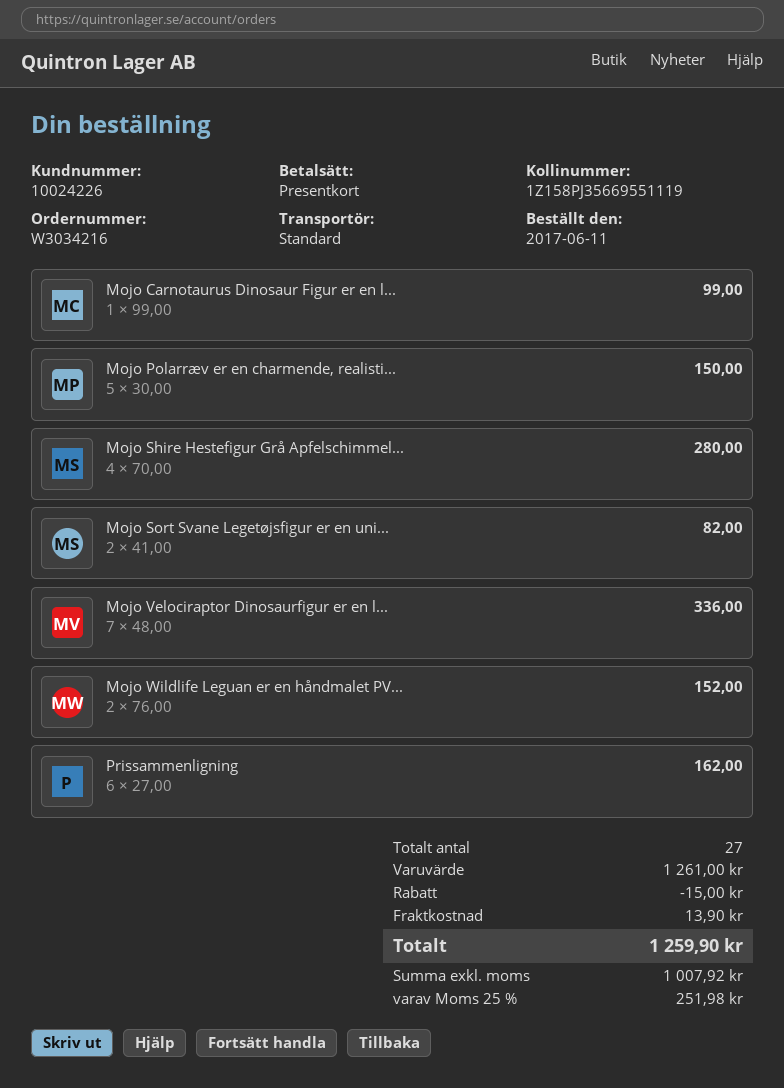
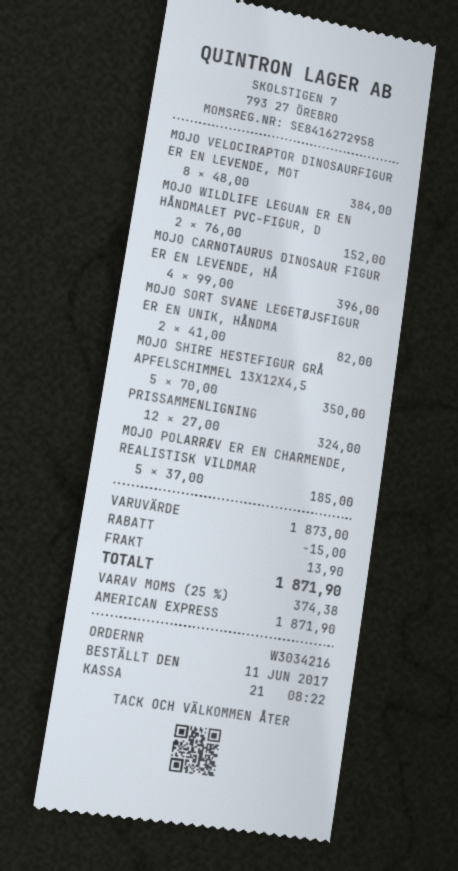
payment method: gift card -> American Express
Mojo Carnotaurus Dinosaur Figur er en l...: 1 x 99.00 = 99.00 -> 4 x 99.00 = 396.00
Mojo Polarræv er en charmende, realisti...: 5 x 30.00 = 150.00 -> 5 x 37.00 = 185.00
Mojo Shire Hestefigur Grå Apfelschimmel...: 4 x 70.00 = 280.00 -> 5 x 70.00 = 350.00
Mojo Velociraptor Dinosaurfigur er en l...: 7 x 48.00 = 336.00 -> 8 x 48.00 = 384.00
Prissammenligning: 6 x 27.00 = 162.00 -> 12 x 27.00 = 324.00
subtotal: 1261.00 -> 1873.00
tax: 25% = 251.98 -> 25% = 374.38
total: 1259.90 -> 1871.90

